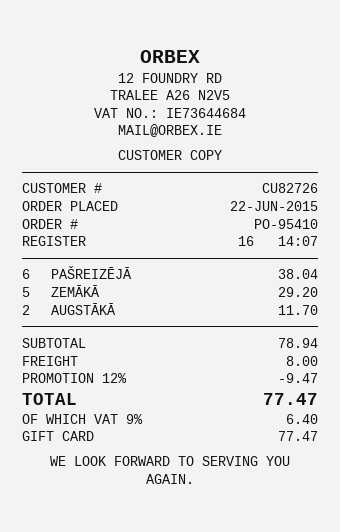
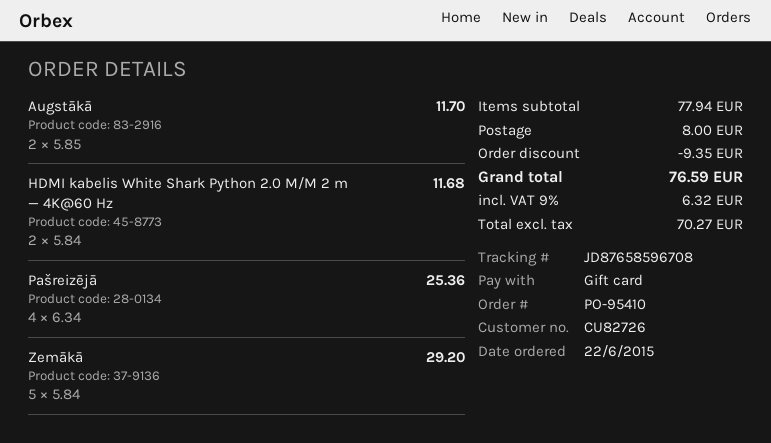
PAŠREIZĒJĀ: 6 for 38.04 -> 4 for 25.36
HDMI kabelis White Shark Python 2.0 M/M 2 m — 4K@60 Hz: none -> 2 for 11.68
subtotal: 78.94 -> 77.94
discount: 9.47 -> 9.35
tax: 9% = 6.40 -> 9% = 6.32
total: 77.47 -> 76.59

